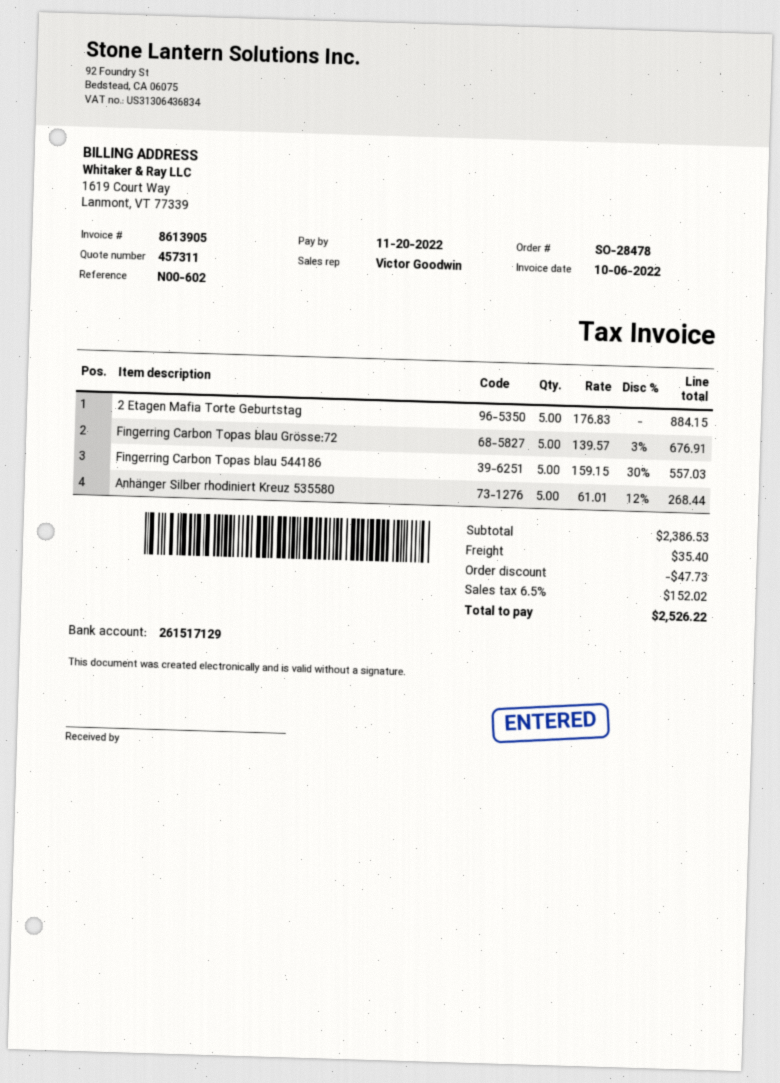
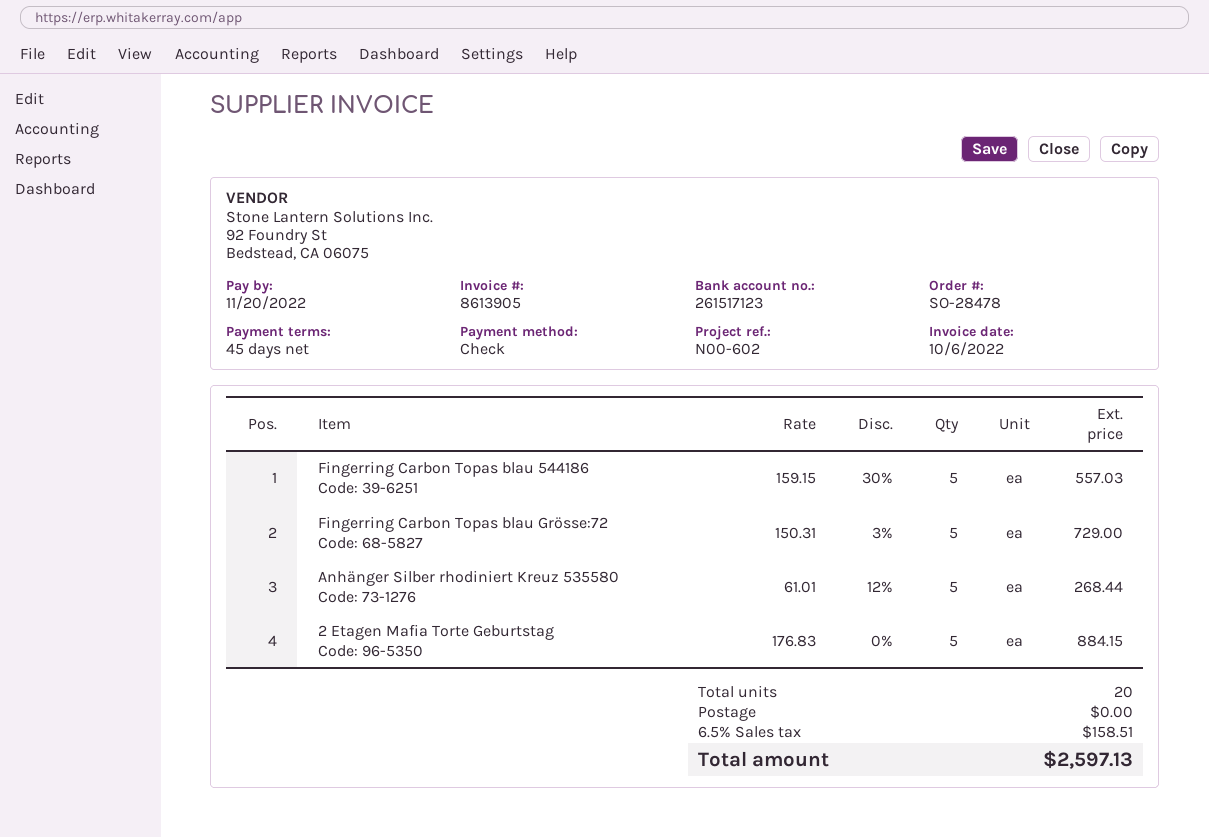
bank account: 261517129 -> 261517123
Fingerring Carbon Topas blau Grösse:72: 5 x 139.57 - 3% = 676.91 -> 5 x 150.31 - 3% = 729.00
discount: 47.73 -> none
shipping: 35.40 -> 0.00
tax: 6.5% = 152.02 -> 6.5% = 158.51
total: 2526.22 -> 2597.13

